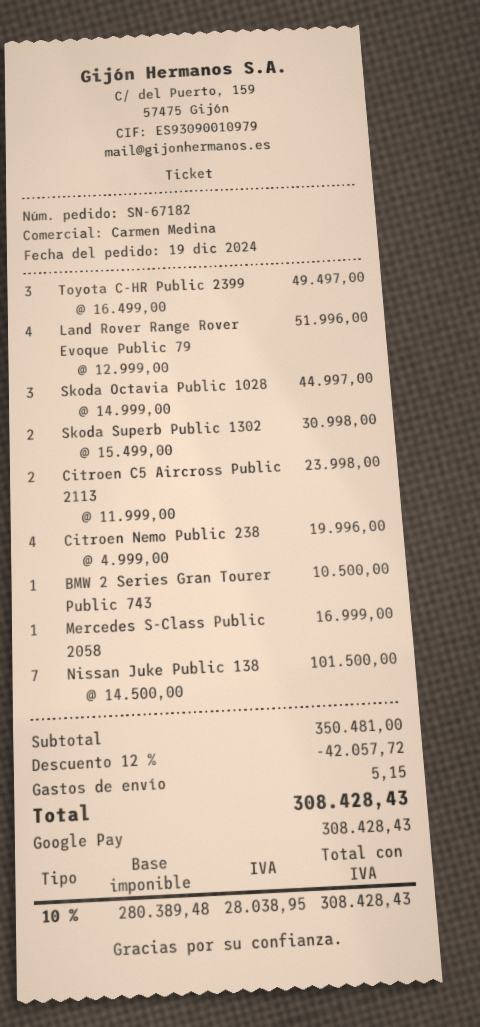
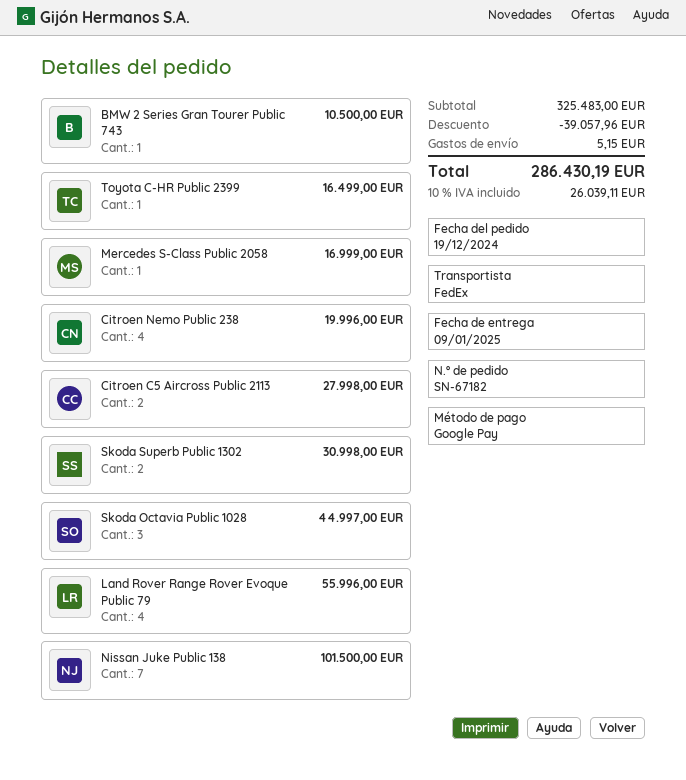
Toyota C-HR Public 2399: 3 for 49497.00 -> 1 for 16499.00
Land Rover Range Rover Evoque Public 79: 4 for 51996.00 -> 4 for 55996.00
Citroen C5 Aircross Public 2113: 2 for 23998.00 -> 2 for 27998.00
subtotal: 350481.00 -> 325483.00
discount: 42057.72 -> 39057.96
tax: 10% = 28038.95 -> 10% = 26039.11
total: 308428.43 -> 286430.19

